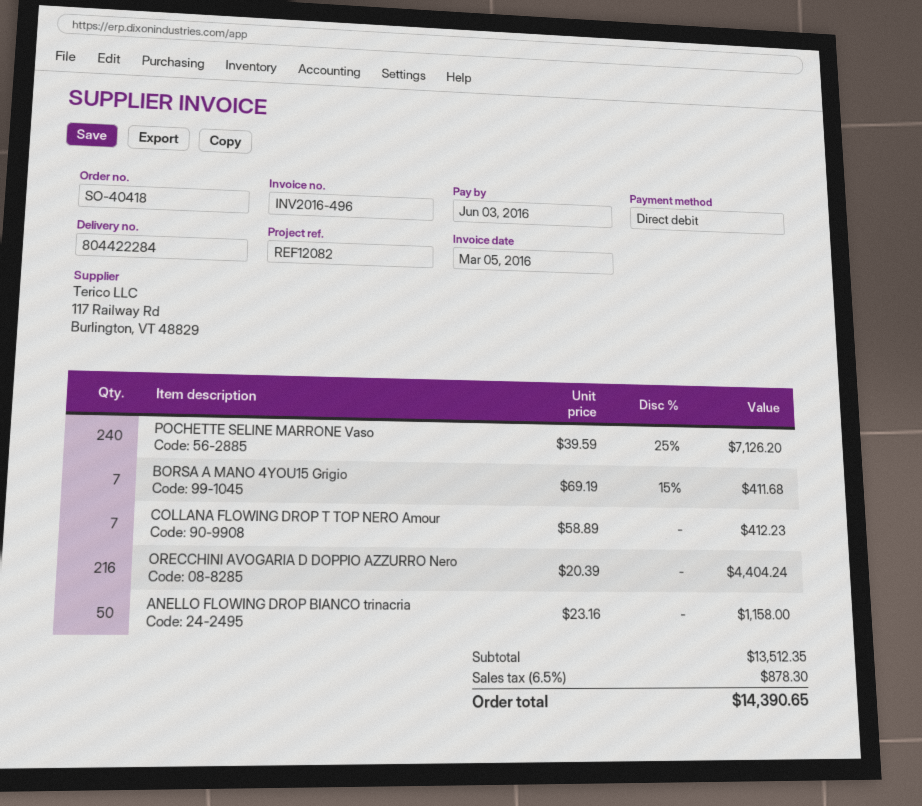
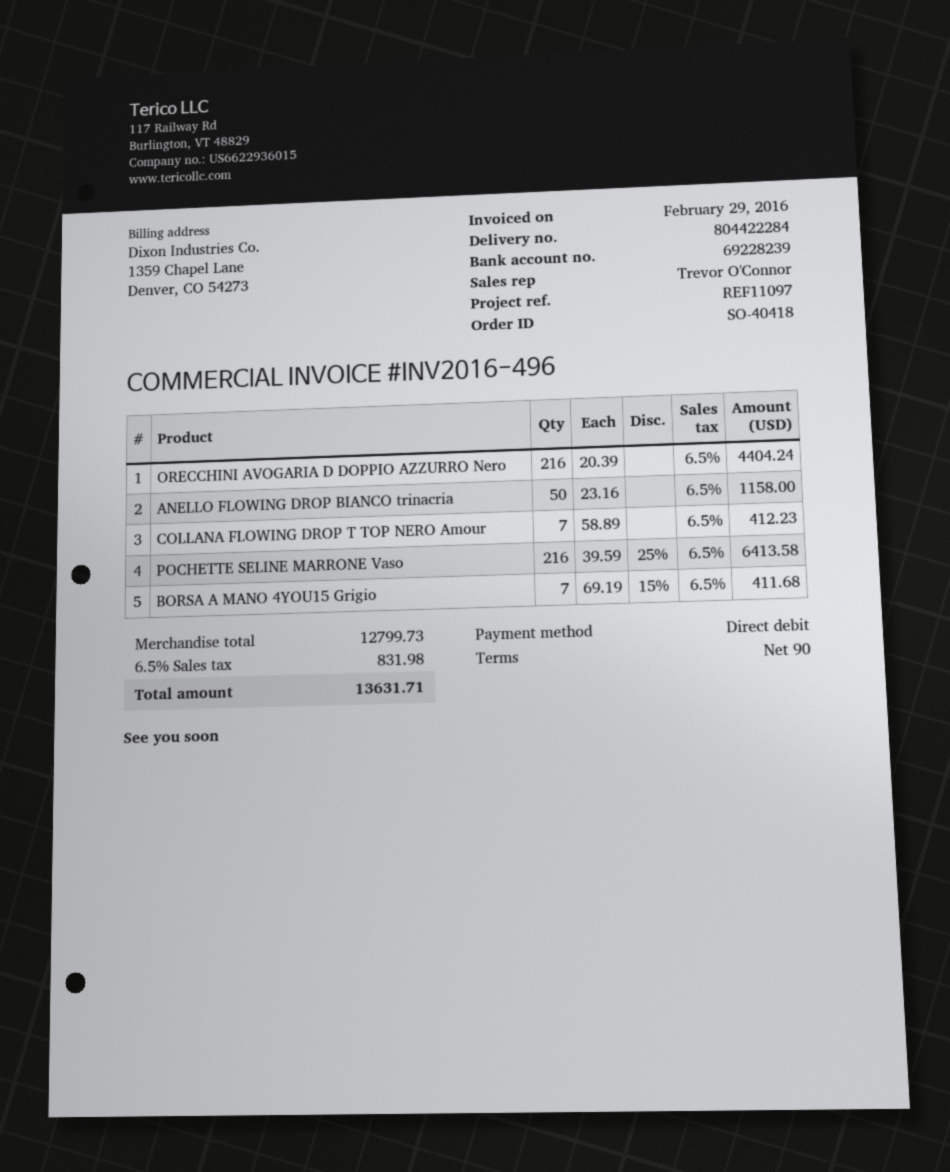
invoice date: 2016-03-05 -> 2016-02-29
reference: REF12082 -> REF11097
POCHETTE SELINE MARRONE Vaso: 240 x 39.59 - 25% = 7126.20 -> 216 x 39.59 - 25% = 6413.58
subtotal: 13512.35 -> 12799.73
tax: 6.5% = 878.30 -> 6.5% = 831.98
total: 14390.65 -> 13631.71

